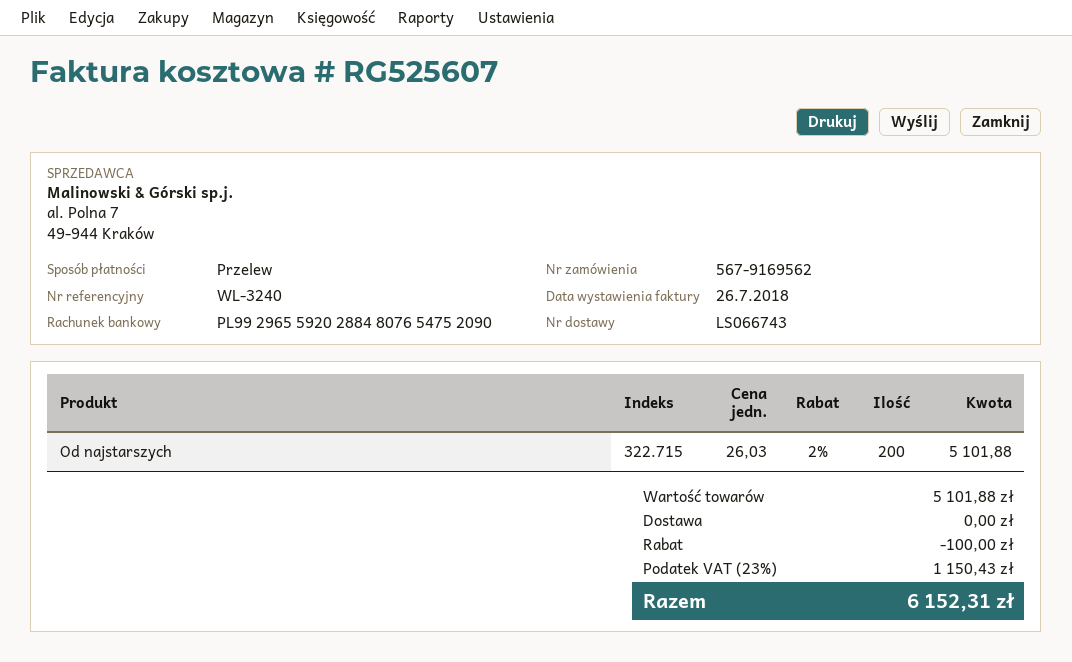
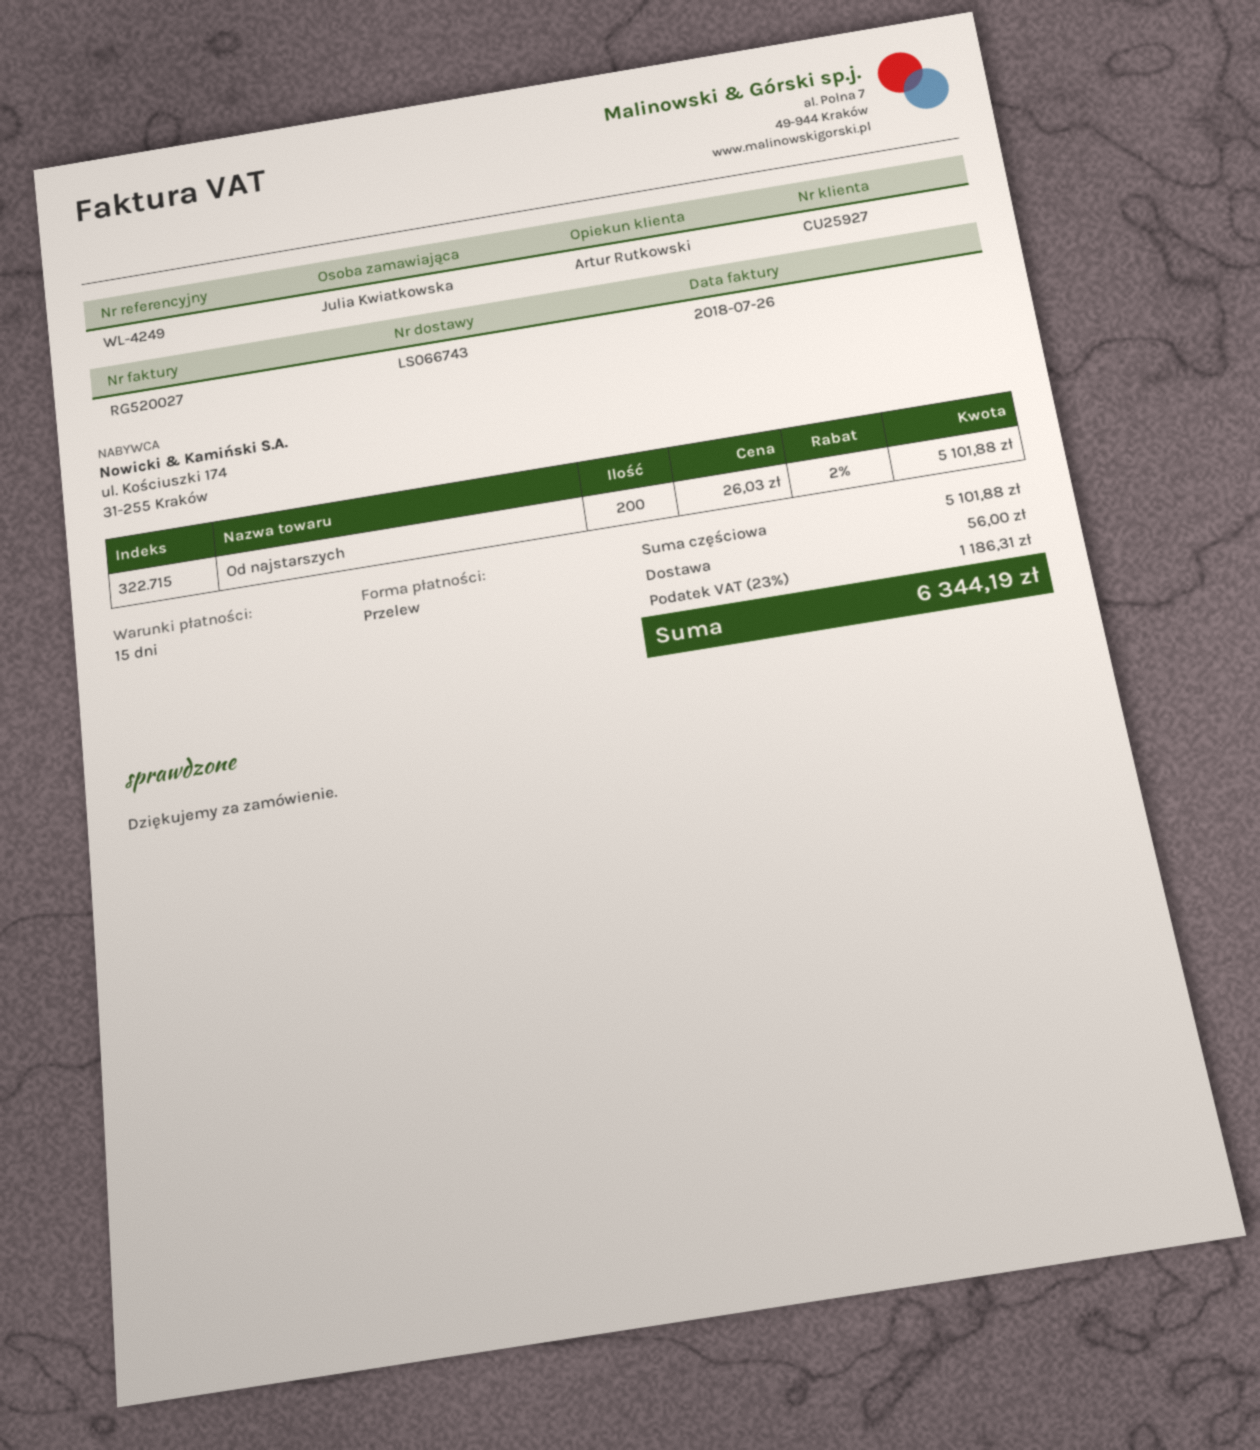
invoice number: RG525607 -> RG520027
reference: WL-3240 -> WL-4249
discount: 100.00 -> none
shipping: 0.00 -> 56.00
tax: 23% = 1150.43 -> 23% = 1186.31
total: 6152.31 -> 6344.19

